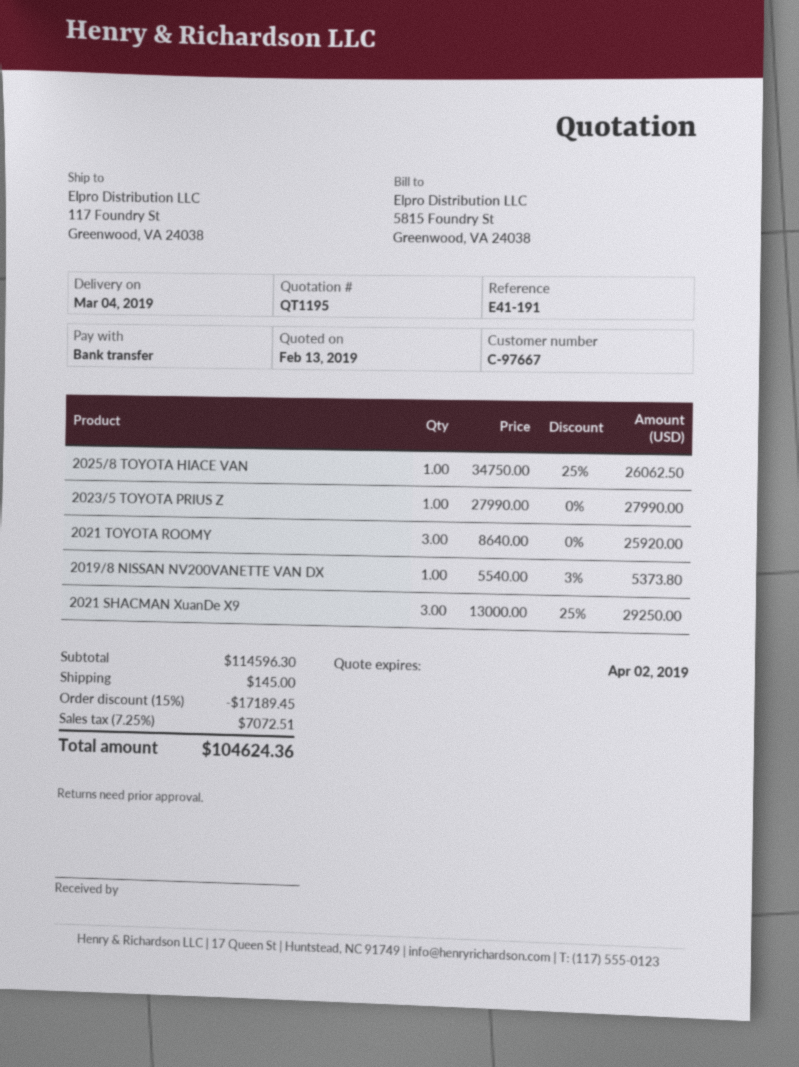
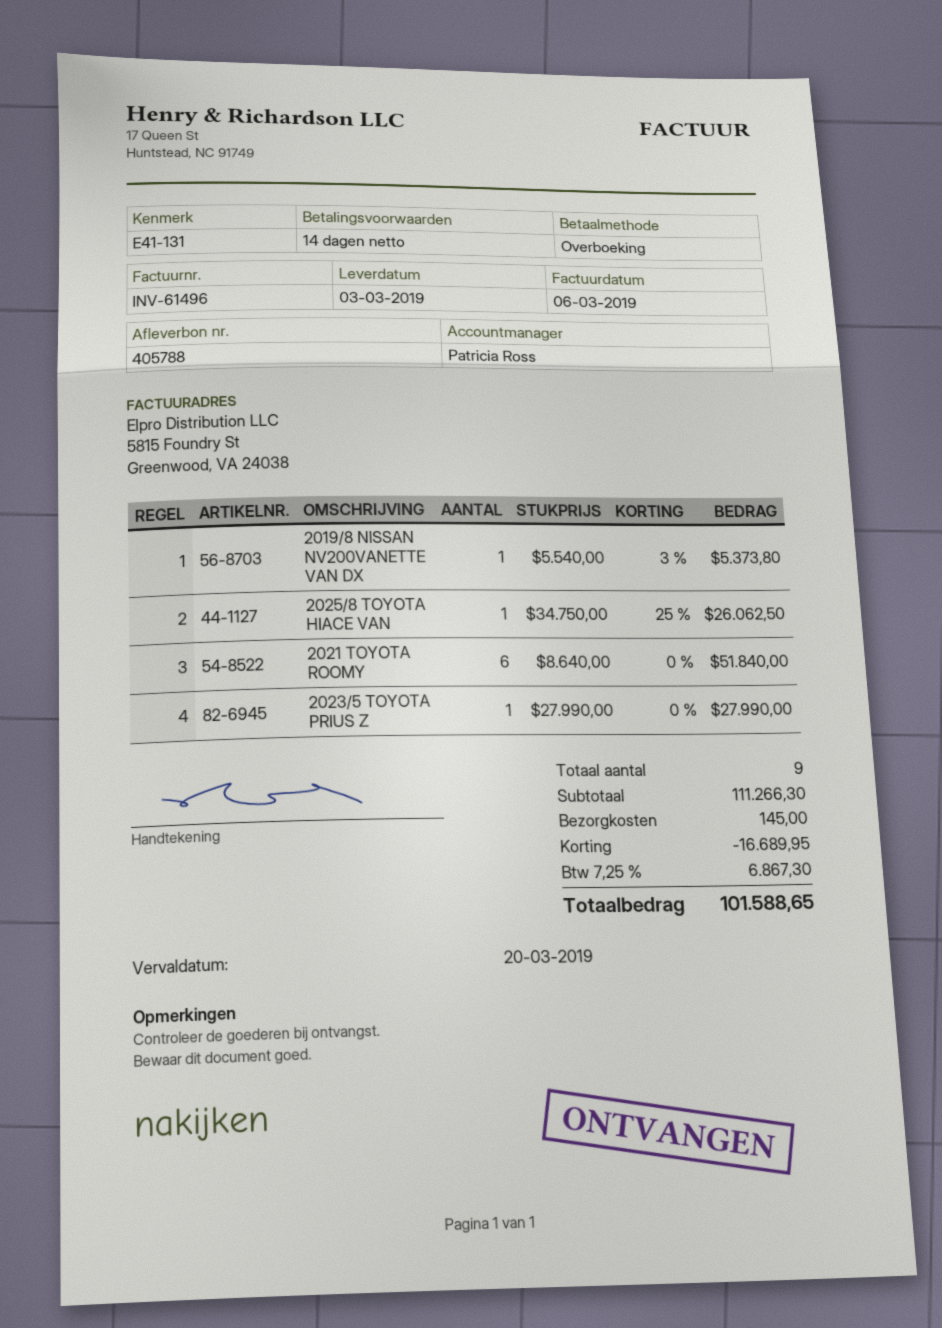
delivery date: 2019-03-04 -> 2019-03-03
reference: E41-191 -> E41-131
2021 TOYOTA ROOMY: 3 x 8640.00 = 25920.00 -> 6 x 8640.00 = 51840.00
2021 SHACMAN XuanDe X9: 3 x 13000.00 - 25% = 29250.00 -> none
subtotal: 114596.30 -> 111266.30
discount: 17189.45 -> 16689.95
tax: 7.25% = 7072.51 -> 7.25% = 6867.30
total: 104624.36 -> 101588.65

